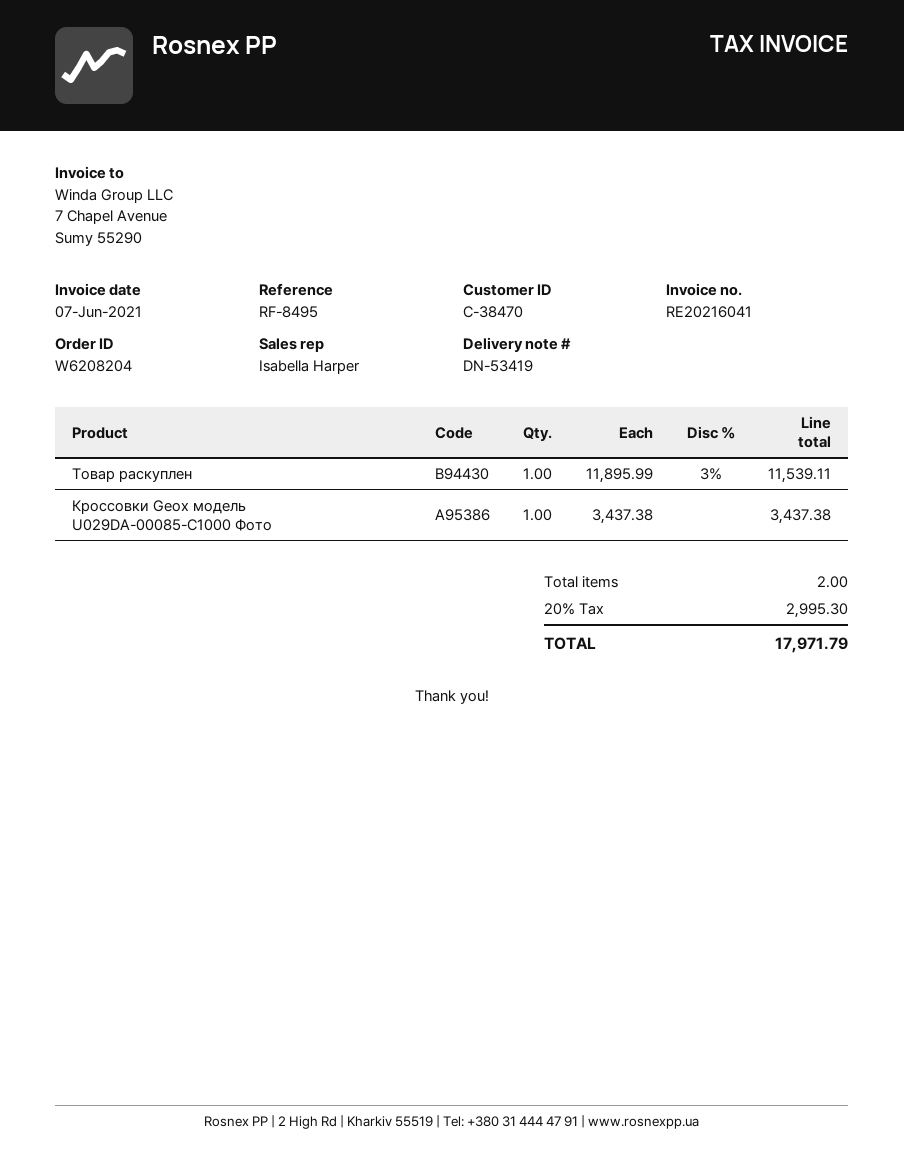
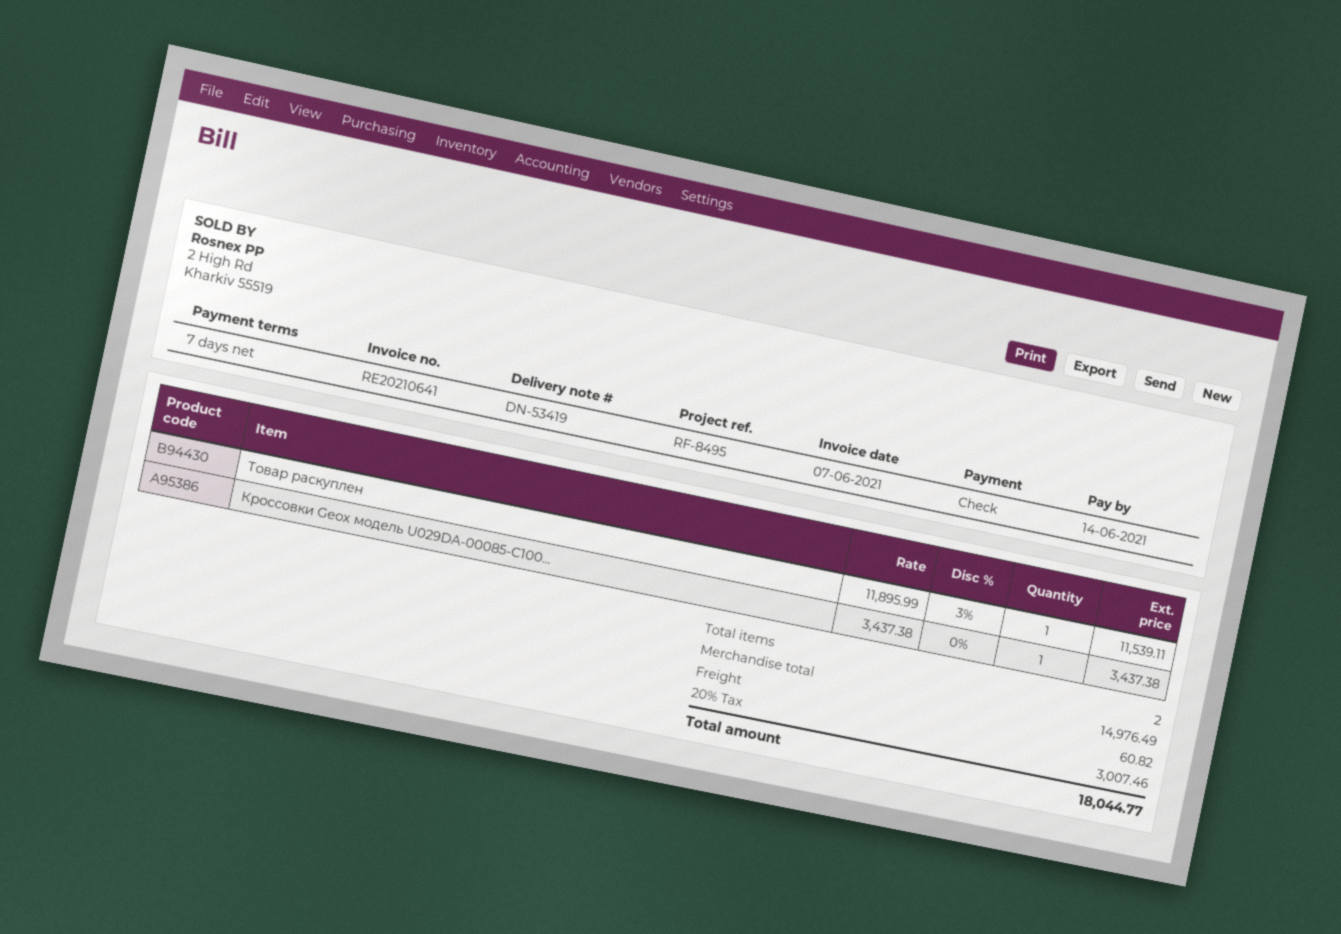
invoice number: RE20216041 -> RE20210641
shipping: none -> 60.82
tax: 20% = 2995.30 -> 20% = 3007.46
total: 17971.79 -> 18044.77

